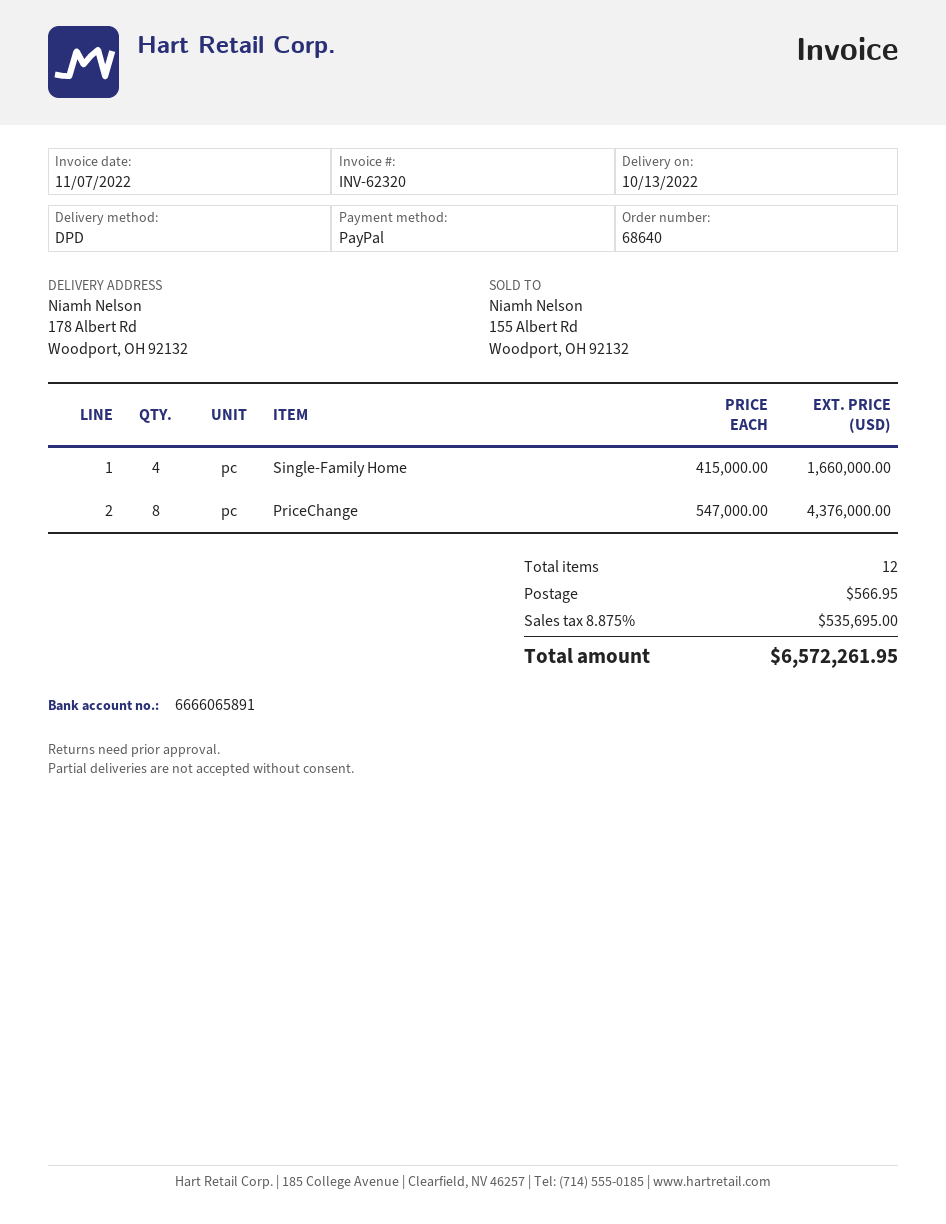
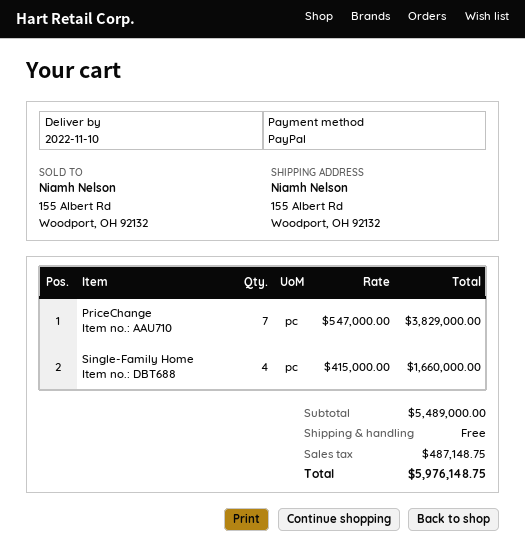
delivery date: 2022-10-13 -> 2022-11-10
ship to: 178 Albert Rd, Woodport, OH 92132 -> 155 Albert Rd, Woodport, OH 92132
PriceChange: 8 x 547000.00 = 4376000.00 -> 7 x 547000.00 = 3829000.00
shipping: 566.95 -> 0.00
tax: 535695.00 -> 487148.75
total: 6572261.95 -> 5976148.75

